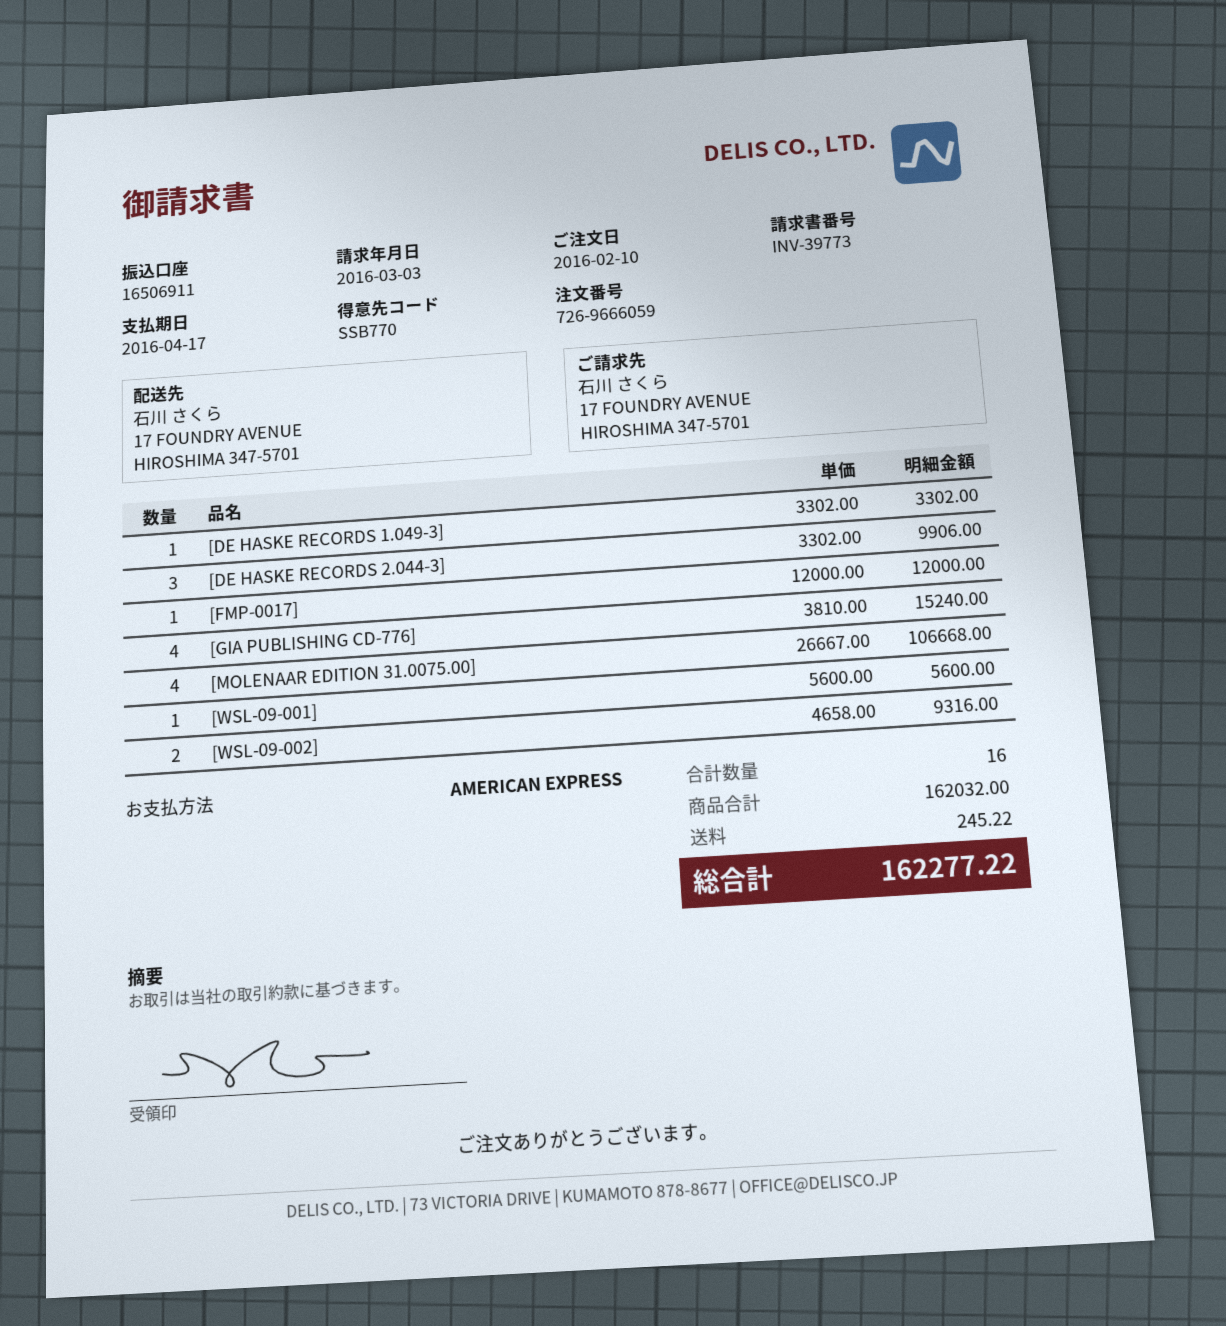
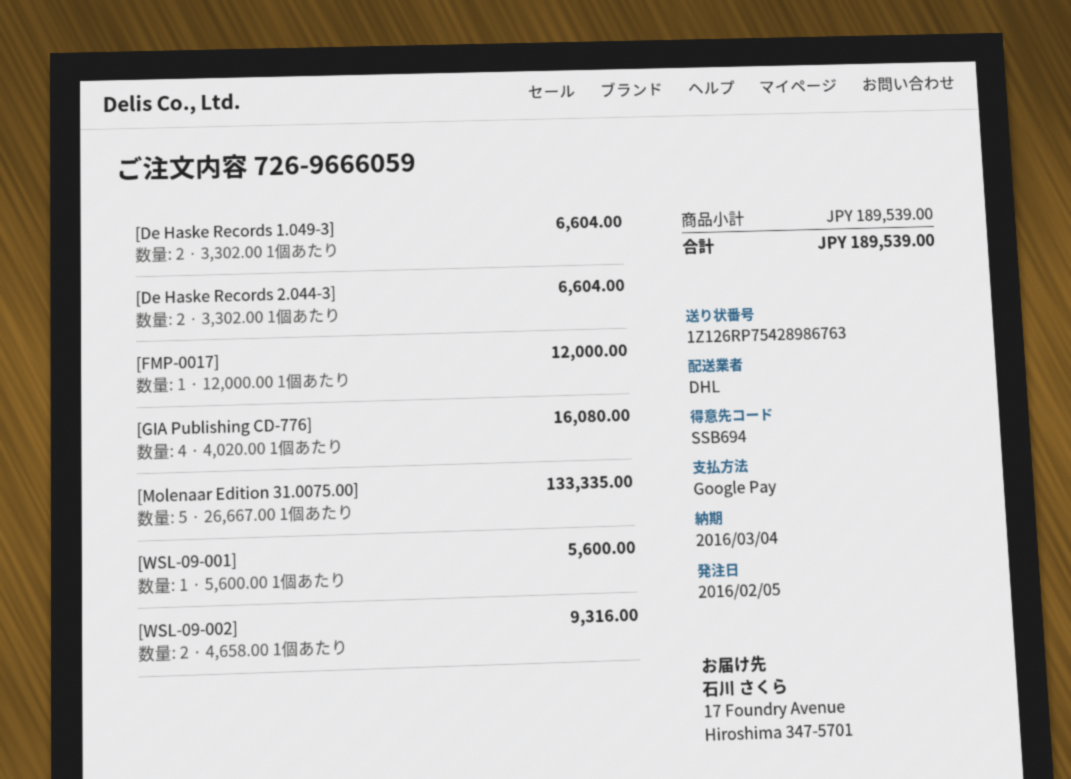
order date: 2016-02-10 -> 2016-02-05
customer number: SSB770 -> SSB694
payment method: American Express -> Google Pay
[DE HASKE RECORDS 1.049-3]: 1 x 3302.00 = 3302.00 -> 2 x 3302.00 = 6604.00
[DE HASKE RECORDS 2.044-3]: 3 x 3302.00 = 9906.00 -> 2 x 3302.00 = 6604.00
[GIA PUBLISHING CD-776]: 4 x 3810.00 = 15240.00 -> 4 x 4020.00 = 16080.00
[MOLENAAR EDITION 31.0075.00]: 4 x 26667.00 = 106668.00 -> 5 x 26667.00 = 133335.00
subtotal: 162032.00 -> 189539.00
shipping: 245.22 -> none
total: 162277.22 -> 189539.00

